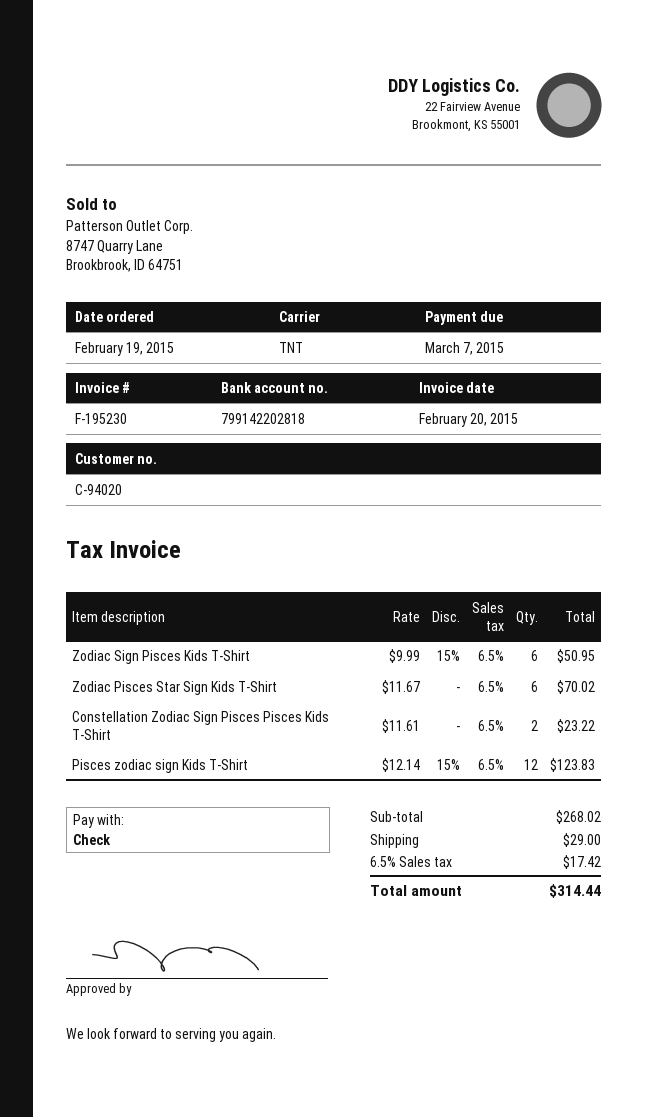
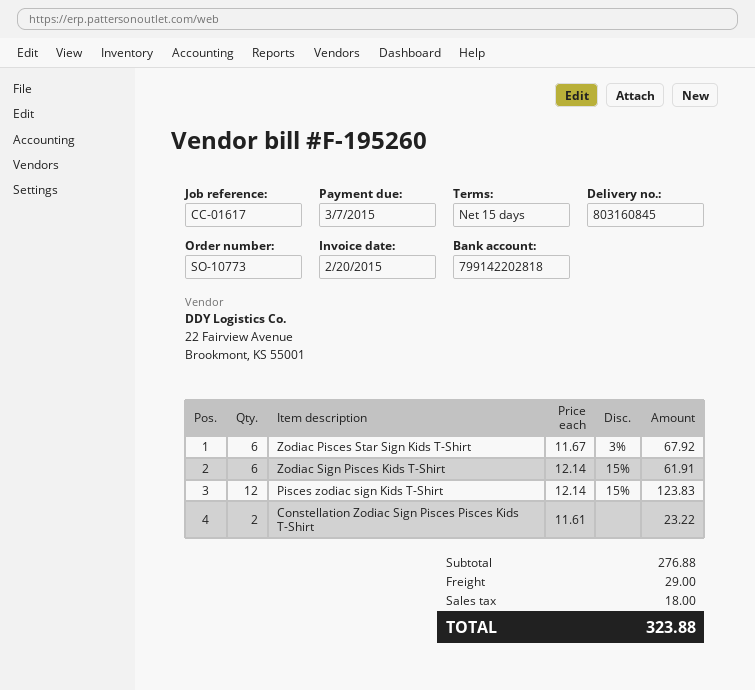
invoice number: F-195230 -> F-195260
Zodiac Sign Pisces Kids T-Shirt: 6 x 9.99 - 15% = 50.95 -> 6 x 12.14 - 15% = 61.91
Zodiac Pisces Star Sign Kids T-Shirt: 6 x 11.67 = 70.02 -> 6 x 11.67 - 3% = 67.92
subtotal: 268.02 -> 276.88
tax: 17.42 -> 18.00
total: 314.44 -> 323.88

